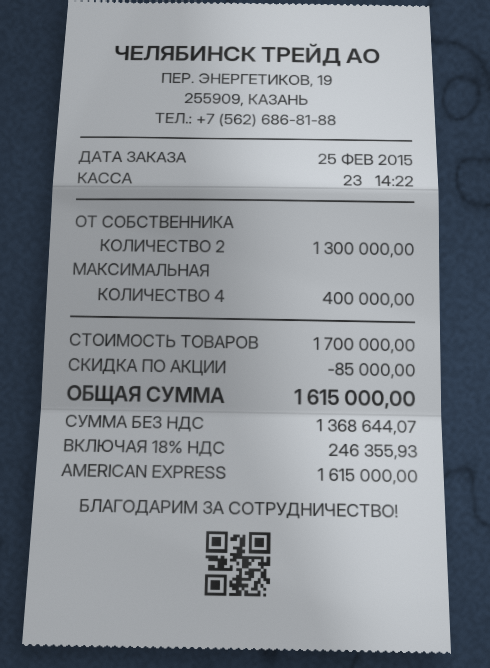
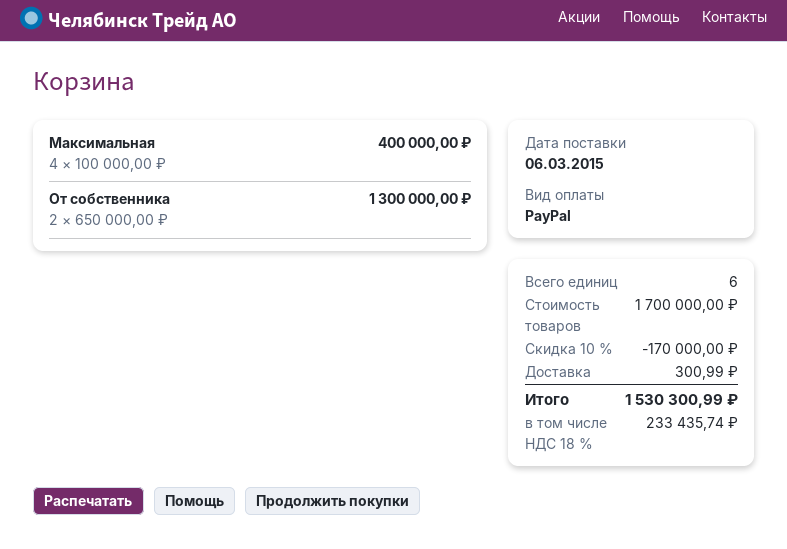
payment method: American Express -> PayPal
discount: 85000.00 -> 170000.00
shipping: none -> 300.99
tax: 18% = 246355.93 -> 18% = 233435.74
total: 1615000.00 -> 1530300.99

